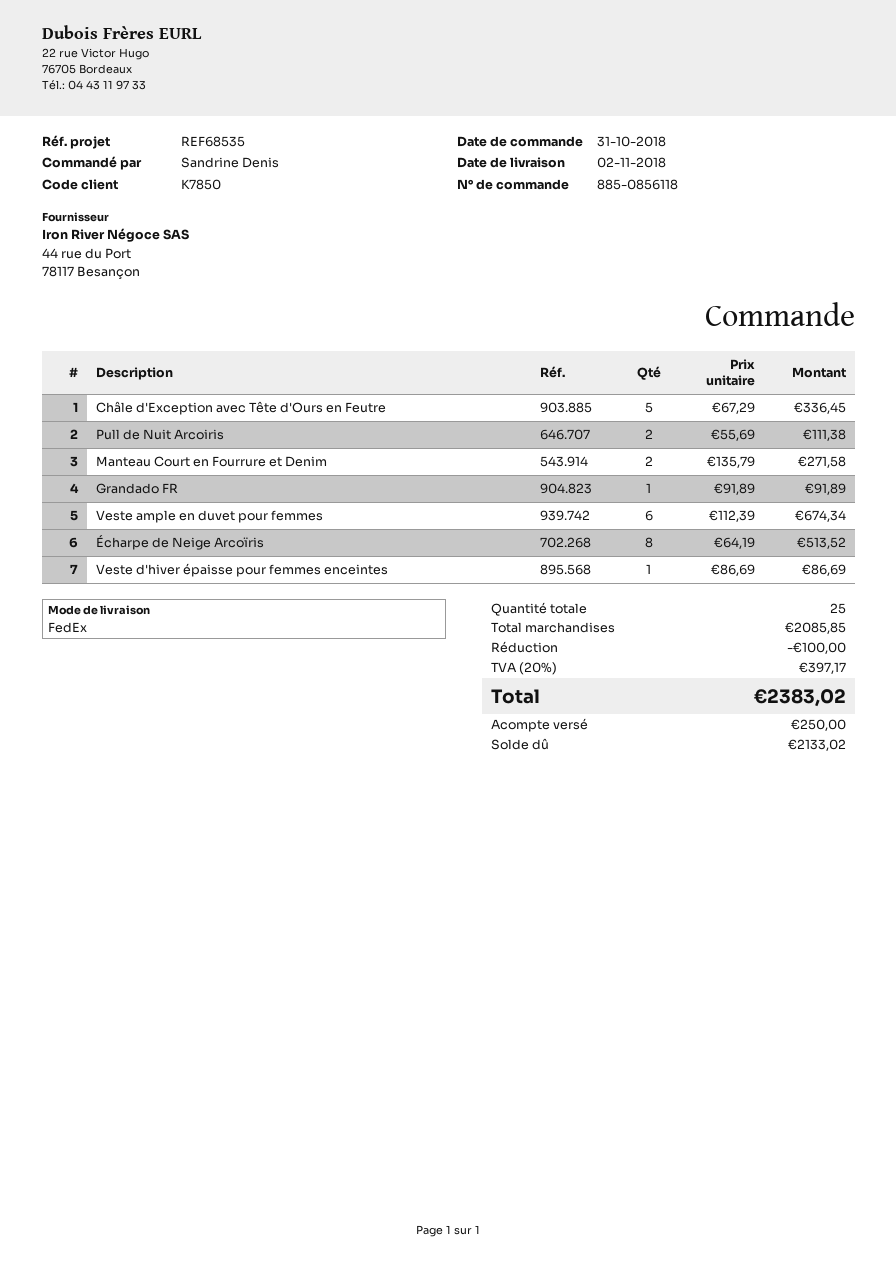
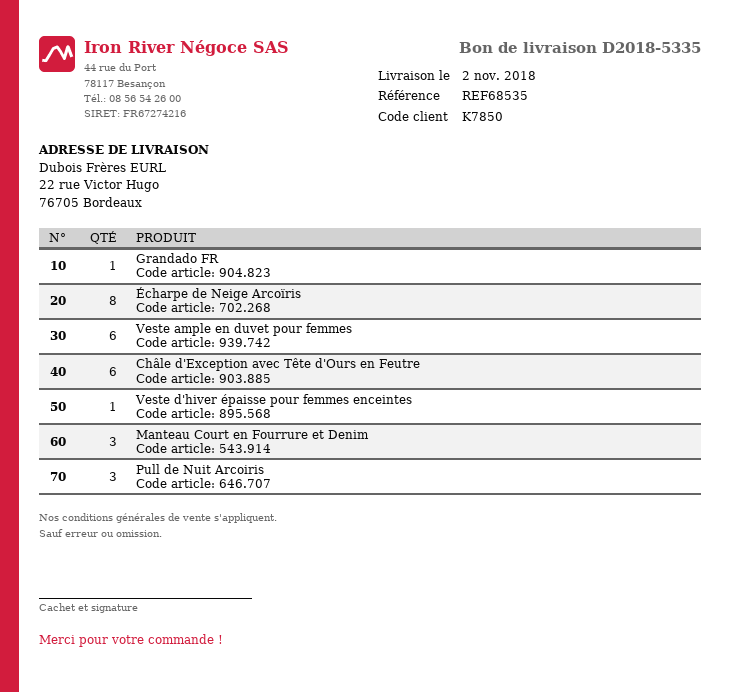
Châle d'Exception avec Tête d'Ours en Feutre: 5 -> 6
Pull de Nuit Arcoiris: 2 -> 3
Manteau Court en Fourrure et Denim: 2 -> 3

